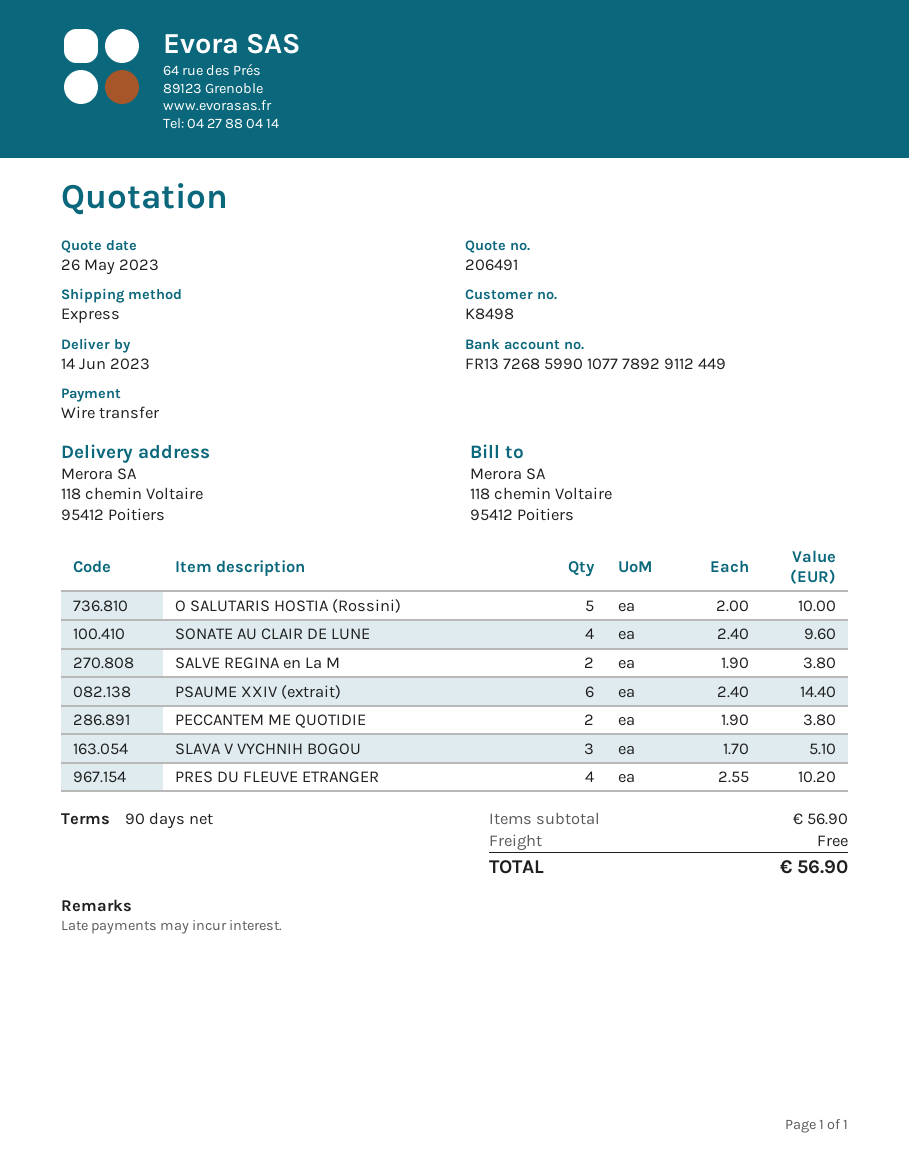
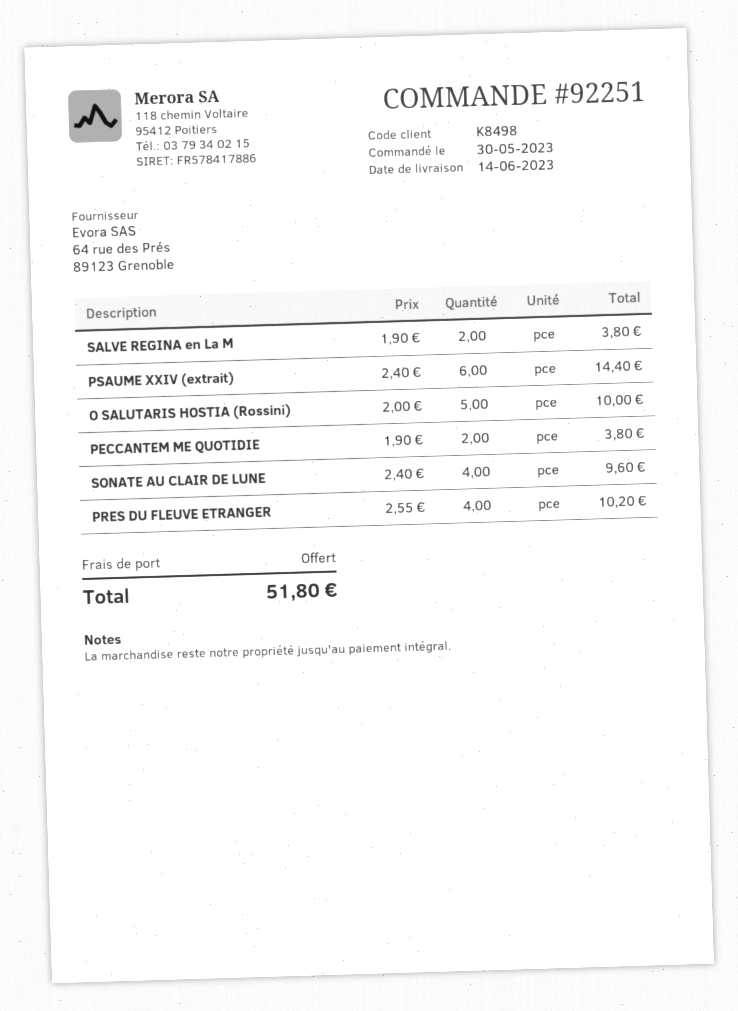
SLAVA V VYCHNIH BOGOU: 3 x 1.70 = 5.10 -> none
total: 56.90 -> 51.80

